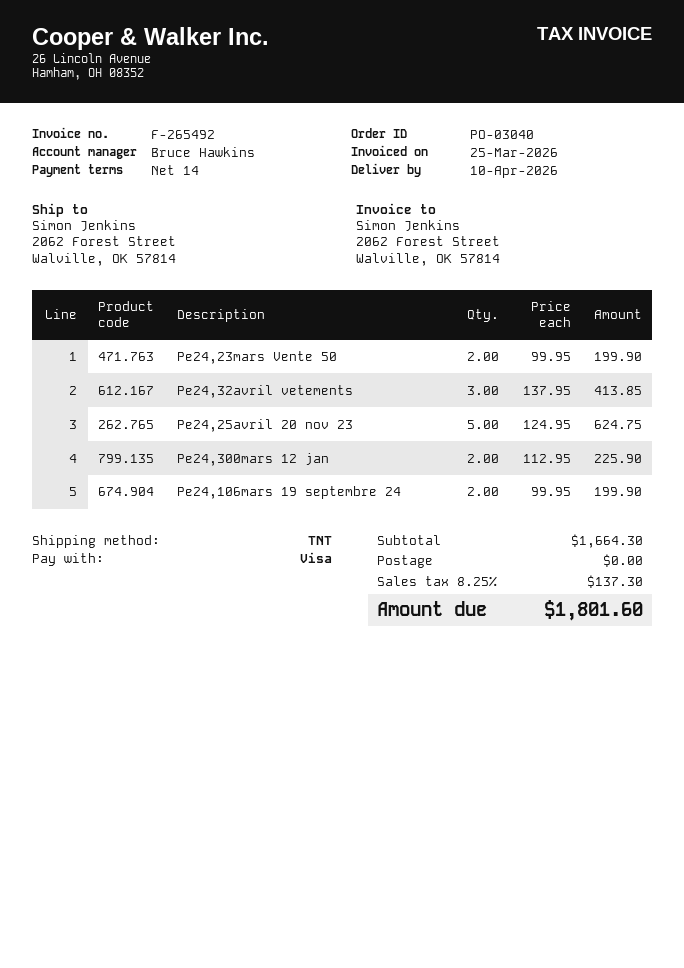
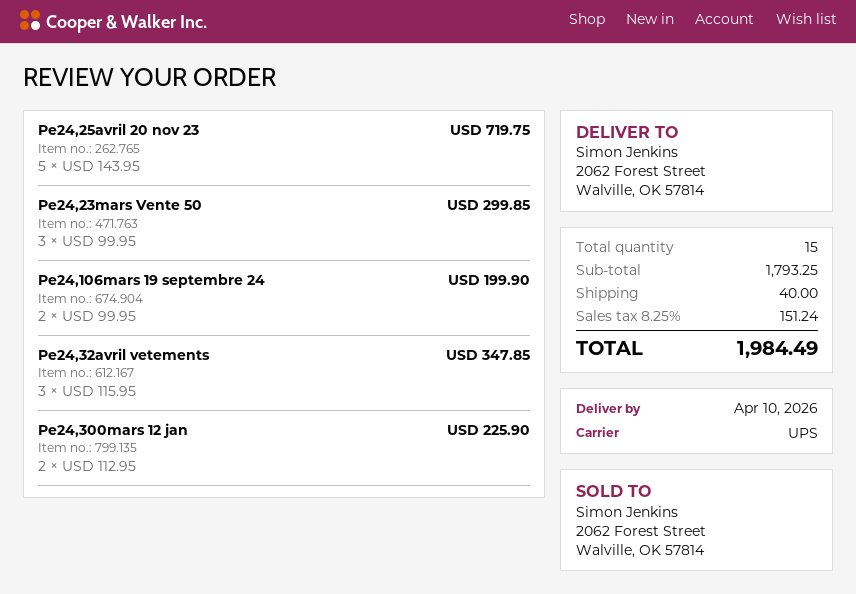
shipping method: TNT -> UPS
Pe24,23mars Vente 50: 2 x 99.95 = 199.90 -> 3 x 99.95 = 299.85
Pe24,32avril vetements: 3 x 137.95 = 413.85 -> 3 x 115.95 = 347.85
Pe24,25avril 20 nov 23: 5 x 124.95 = 624.75 -> 5 x 143.95 = 719.75
subtotal: 1664.30 -> 1793.25
shipping: 0.00 -> 40.00
tax: 8.25% = 137.30 -> 8.25% = 151.24
total: 1801.60 -> 1984.49

